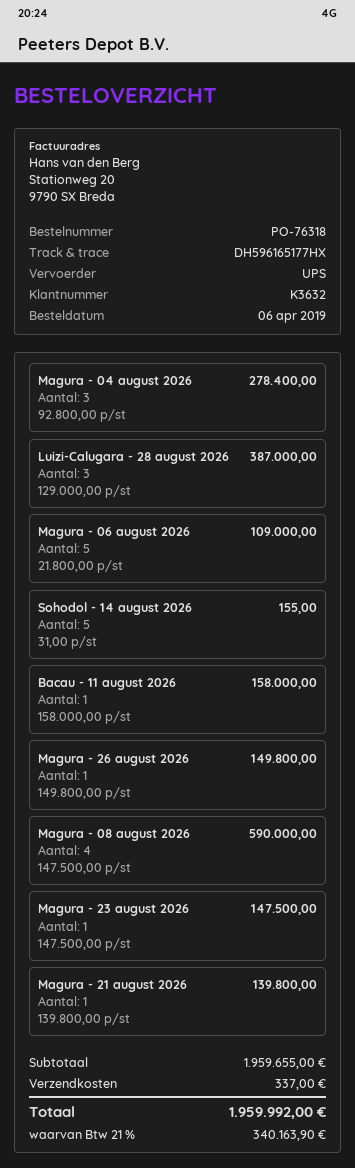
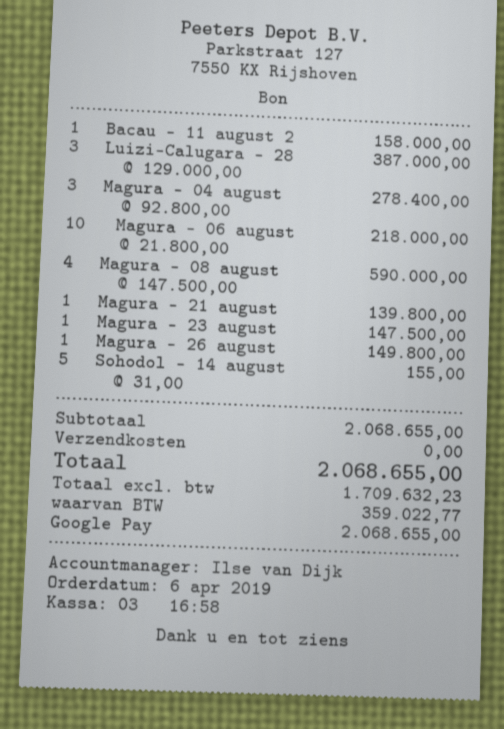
Magura - 06 august 2026: 5 x 21800.00 = 109000.00 -> 10 x 21800.00 = 218000.00
subtotal: 1959655.00 -> 2068655.00
shipping: 337.00 -> 0.00
tax: 340163.90 -> 359022.77
total: 1959992.00 -> 2068655.00

